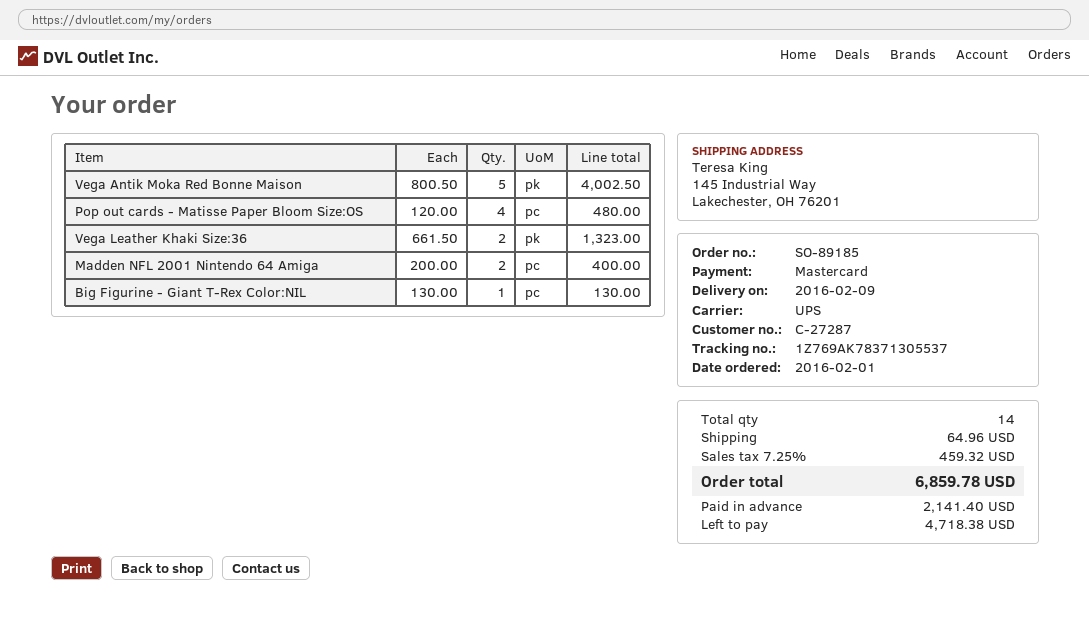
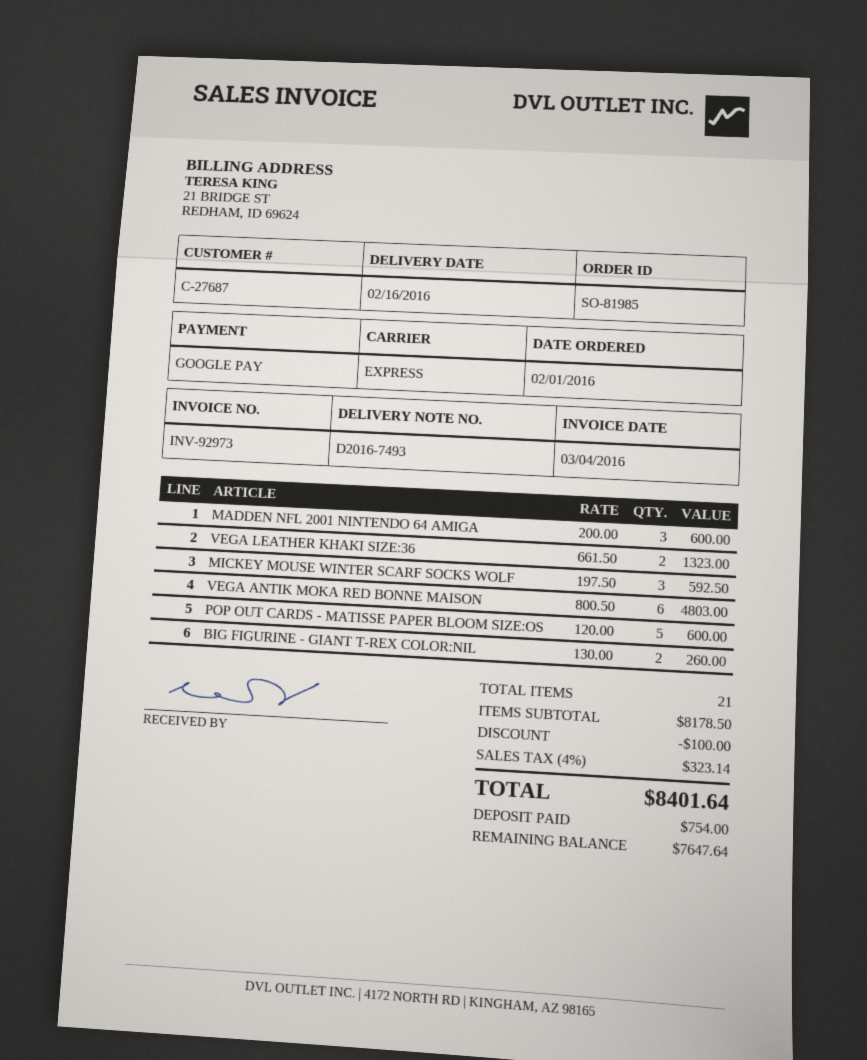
order number: SO-89185 -> SO-81985
delivery date: 2016-02-09 -> 2016-02-16
customer number: C-27287 -> C-27687
payment method: Mastercard -> Google Pay
shipping method: UPS -> express
Vega Antik Moka Red Bonne Maison: 5 x 800.50 = 4002.50 -> 6 x 800.50 = 4803.00
Pop out cards - Matisse Paper Bloom Size:OS: 4 x 120.00 = 480.00 -> 5 x 120.00 = 600.00
Madden NFL 2001 Nintendo 64 Amiga: 2 x 200.00 = 400.00 -> 3 x 200.00 = 600.00
Big Figurine - Giant T-Rex Color:NIL: 1 x 130.00 = 130.00 -> 2 x 130.00 = 260.00
MICKEY MOUSE WINTER SCARF SOCKS WOLF: none -> 3 x 197.50 = 592.50
total quantity: 14 -> 21
discount: none -> 100.00
shipping: 64.96 -> none
tax: 7.25% = 459.32 -> 4% = 323.14
total: 6859.78 -> 8401.64
deposit: 2141.40 -> 754.00
balance: 4718.38 -> 7647.64

